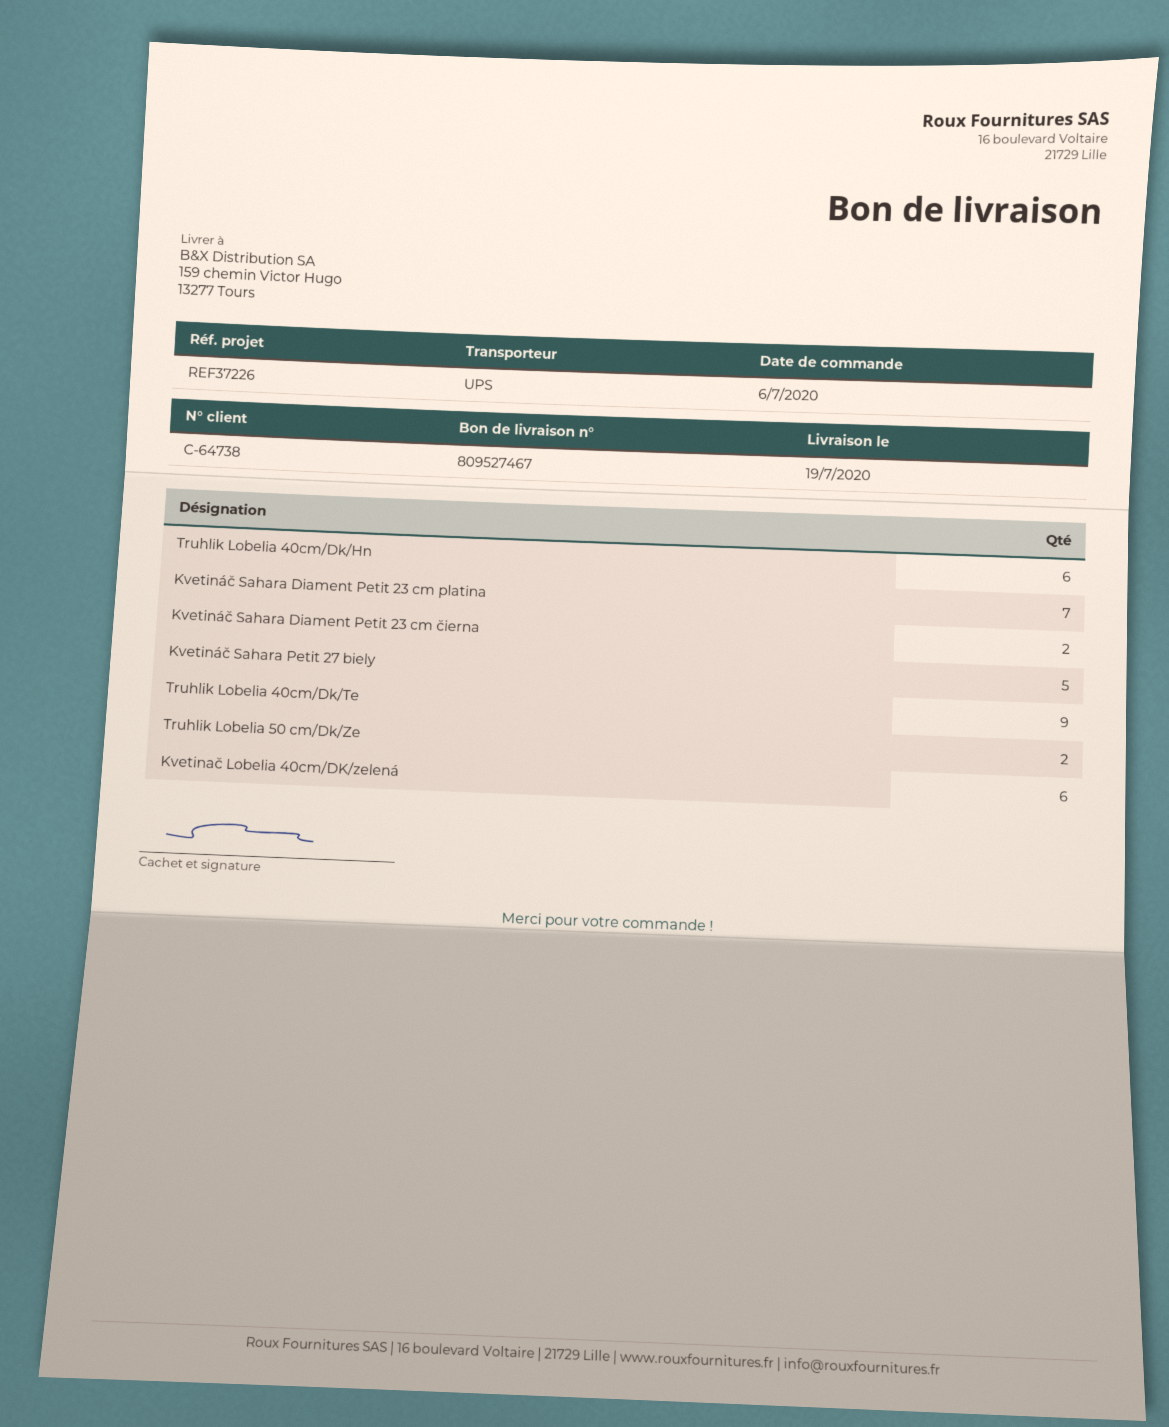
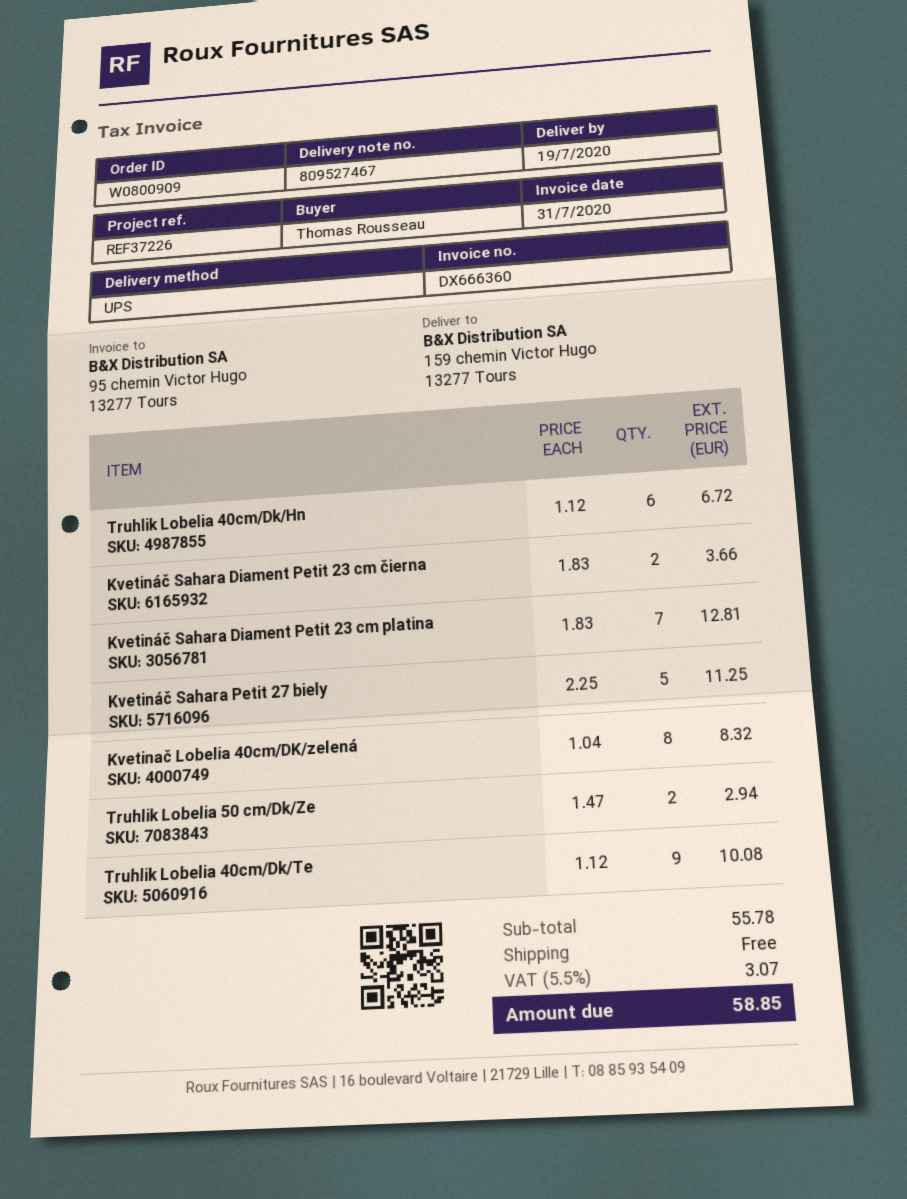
Kvetinač Lobelia 40cm/DK/zelená: 6 -> 8

